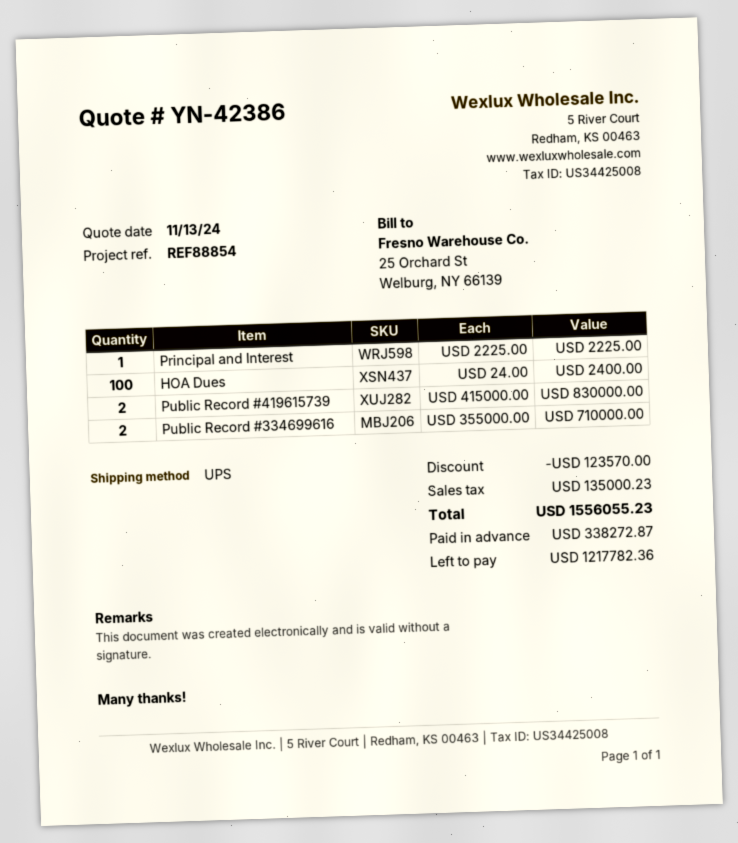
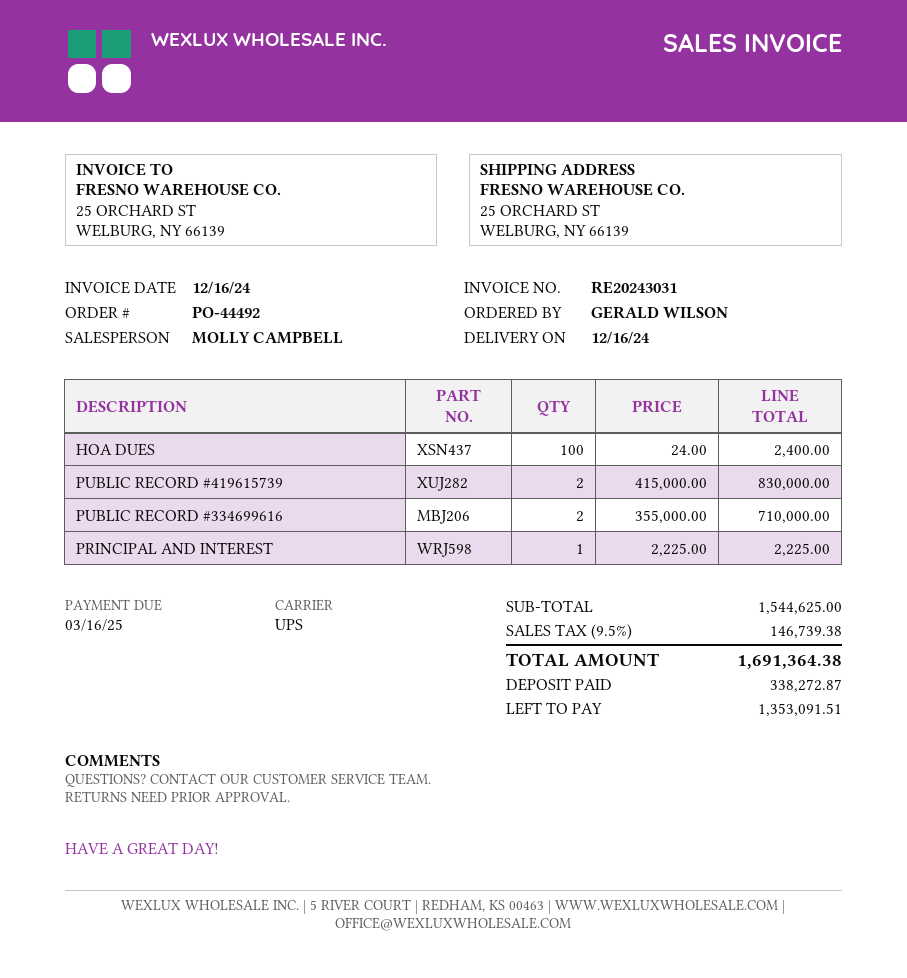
discount: 123570.00 -> none
tax: 135000.23 -> 146739.38
total: 1556055.23 -> 1691364.38
balance: 1217782.36 -> 1353091.51

